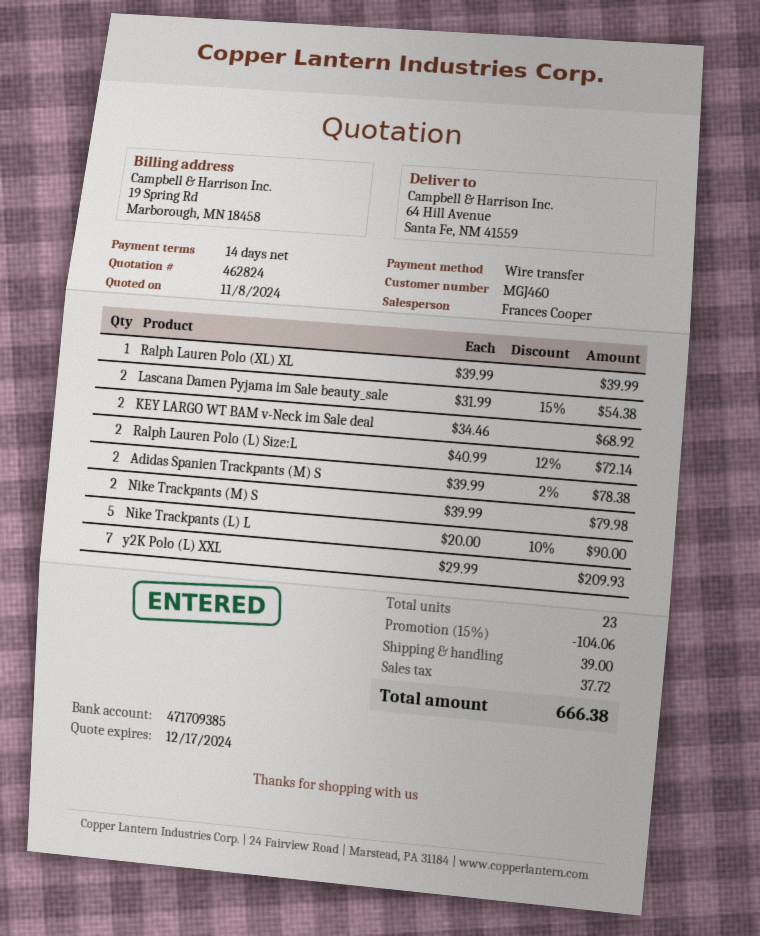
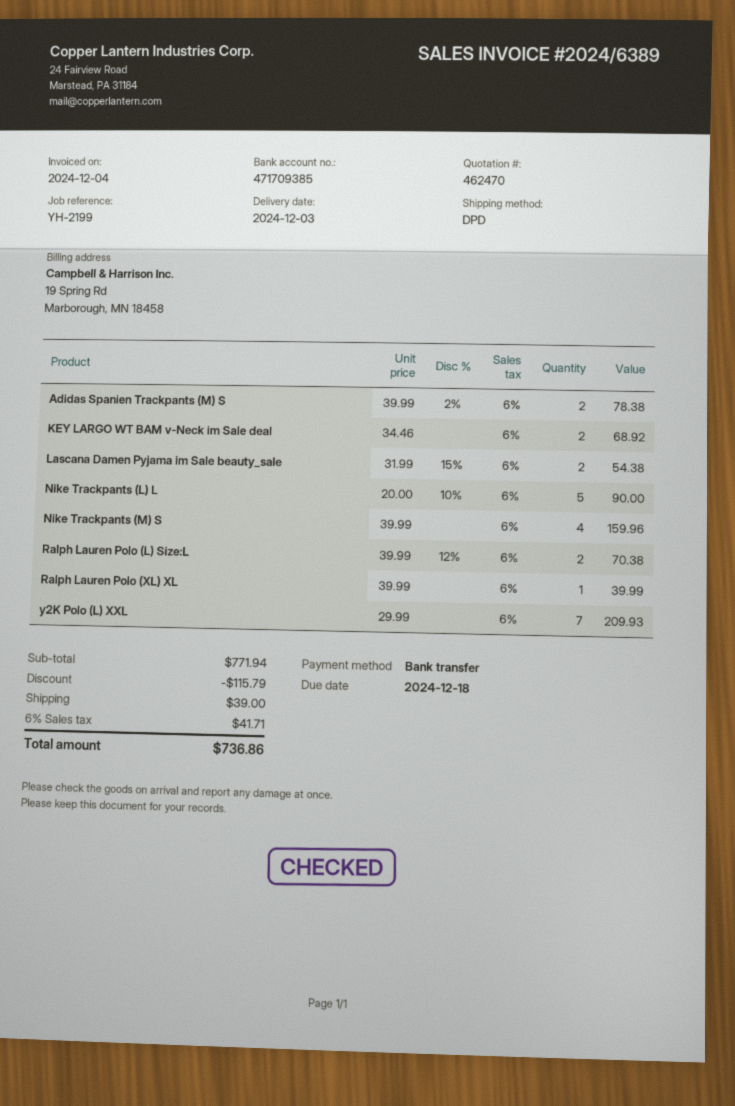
quote number: 462824 -> 462470
Ralph Lauren Polo (L) Size:L: 2 x 40.99 - 12% = 72.14 -> 2 x 39.99 - 12% = 70.38
Nike Trackpants (M) S: 2 x 39.99 = 79.98 -> 4 x 39.99 = 159.96
discount: 104.06 -> 115.79
tax: 37.72 -> 41.71
total: 666.38 -> 736.86

